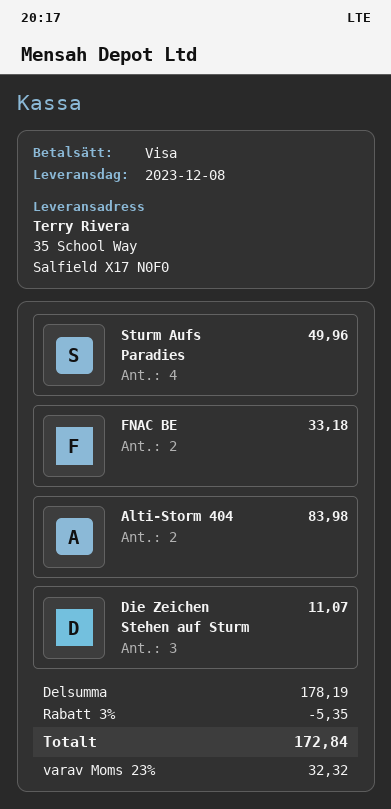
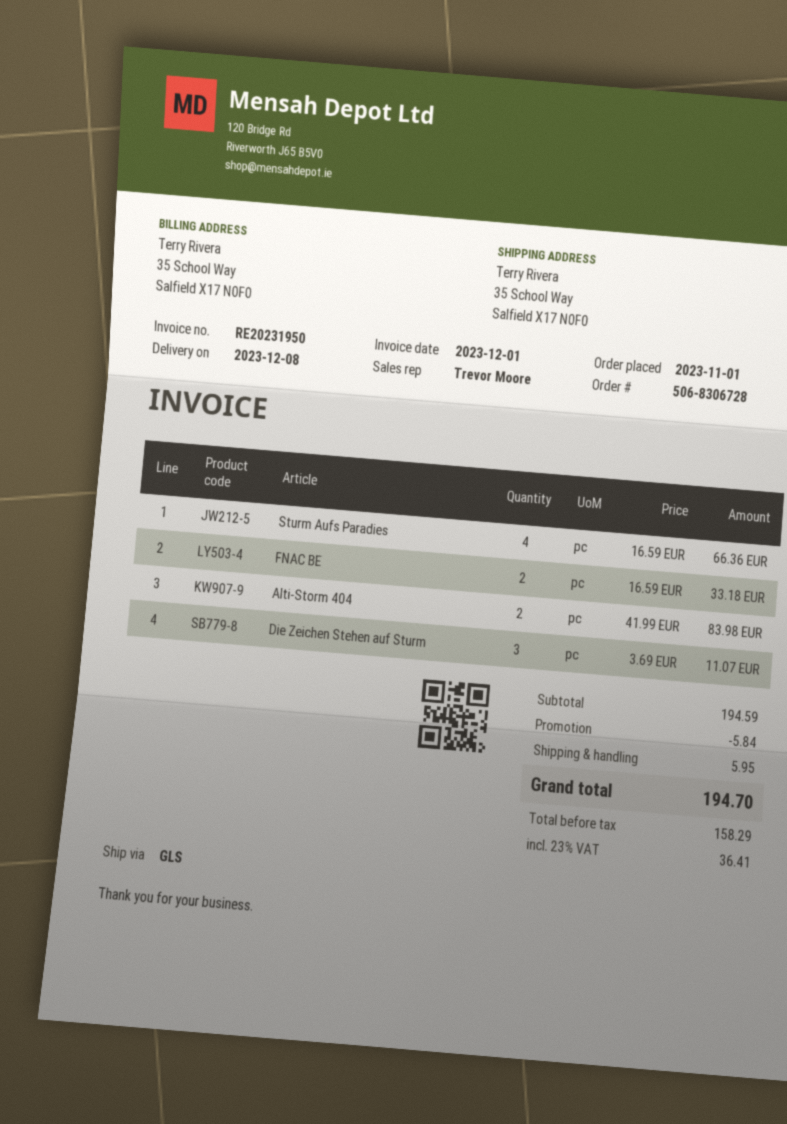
Sturm Aufs Paradies: 4 for 49.96 -> 4 for 66.36
subtotal: 178.19 -> 194.59
discount: 5.35 -> 5.84
shipping: none -> 5.95
tax: 23% = 32.32 -> 23% = 36.41
total: 172.84 -> 194.70

